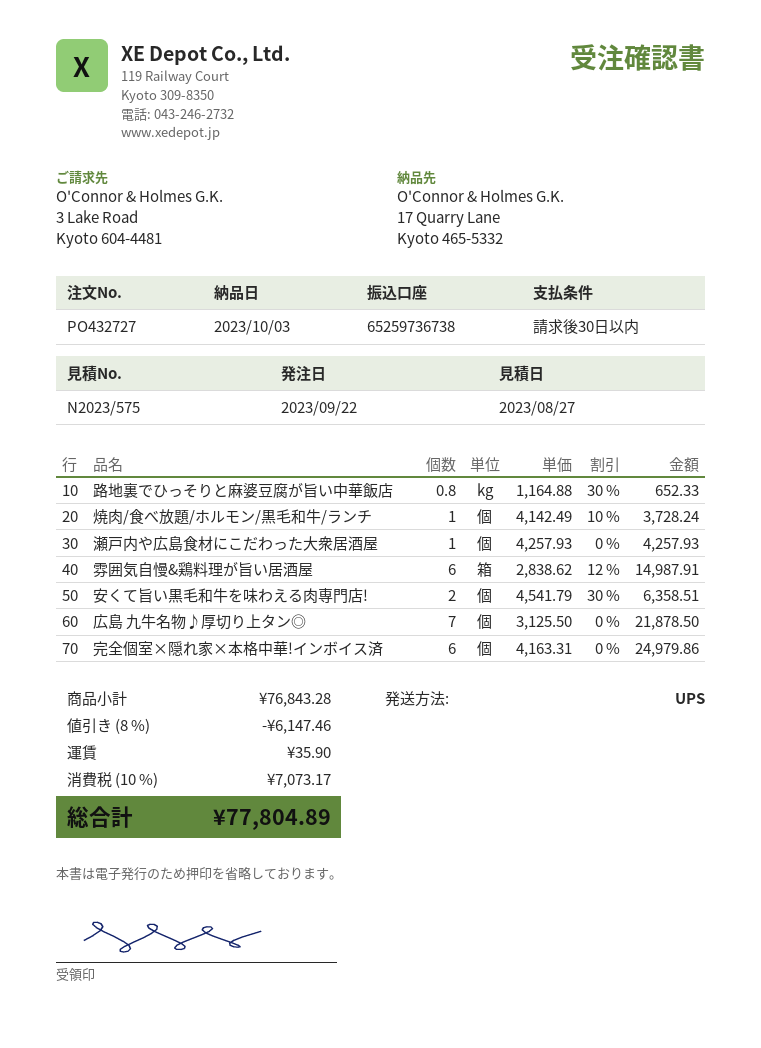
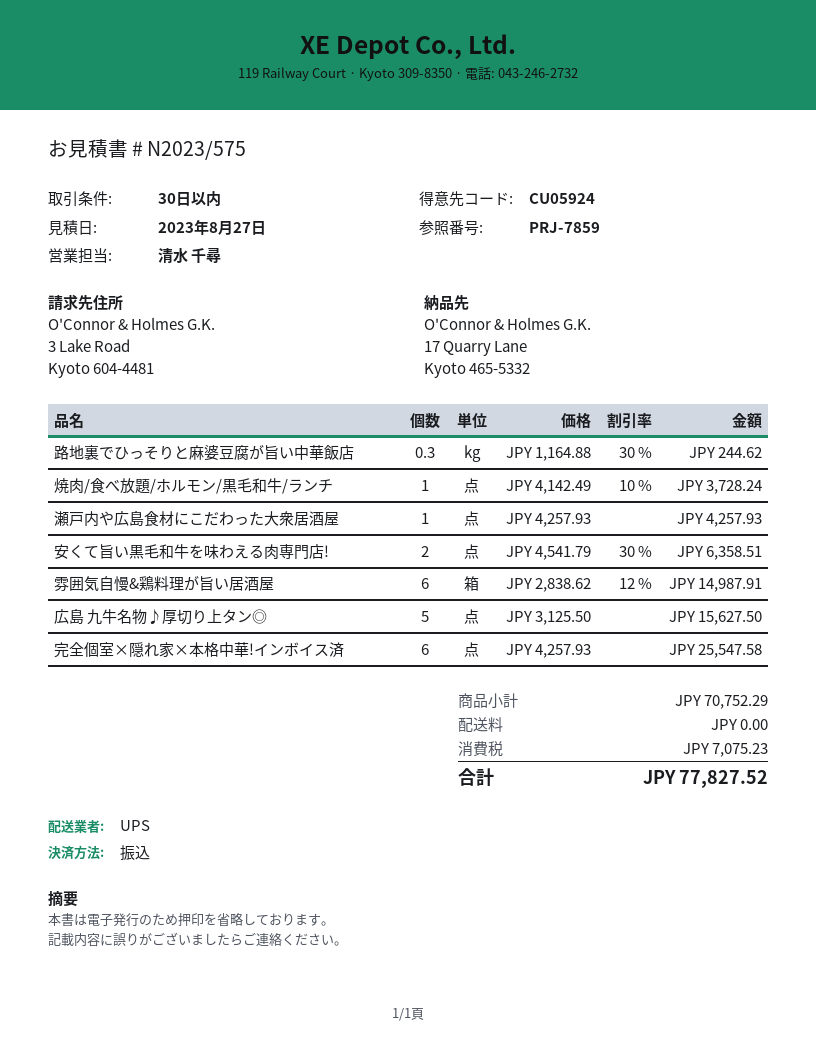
路地裏でひっそりと麻婆豆腐が旨い中華飯店: 0.8 x 1164.88 - 30% = 652.33 -> 0.3 x 1164.88 - 30% = 244.62
広島 九牛名物♪厚切り上タン◎: 7 x 3125.50 = 21878.50 -> 5 x 3125.50 = 15627.50
完全個室×隠れ家×本格中華!インボイス済: 6 x 4163.31 = 24979.86 -> 6 x 4257.93 = 25547.58
subtotal: 76843.28 -> 70752.29
discount: 8% = 6147.46 -> none
shipping: 35.90 -> 0.00
tax: 7073.17 -> 7075.23
total: 77804.89 -> 77827.52

